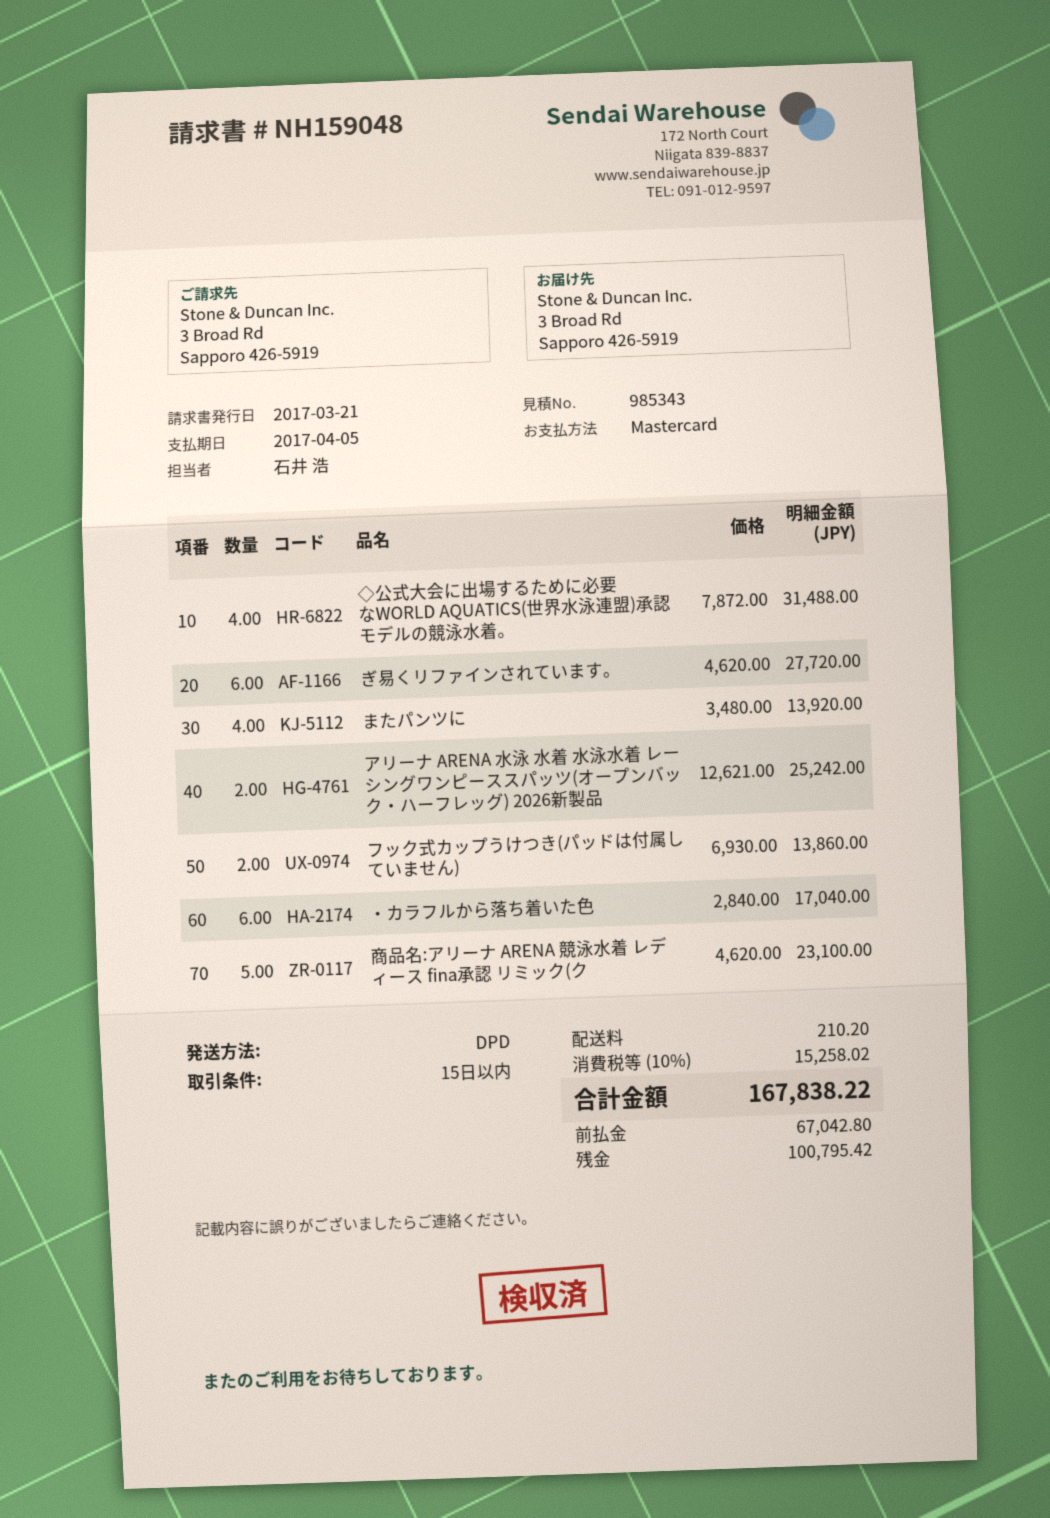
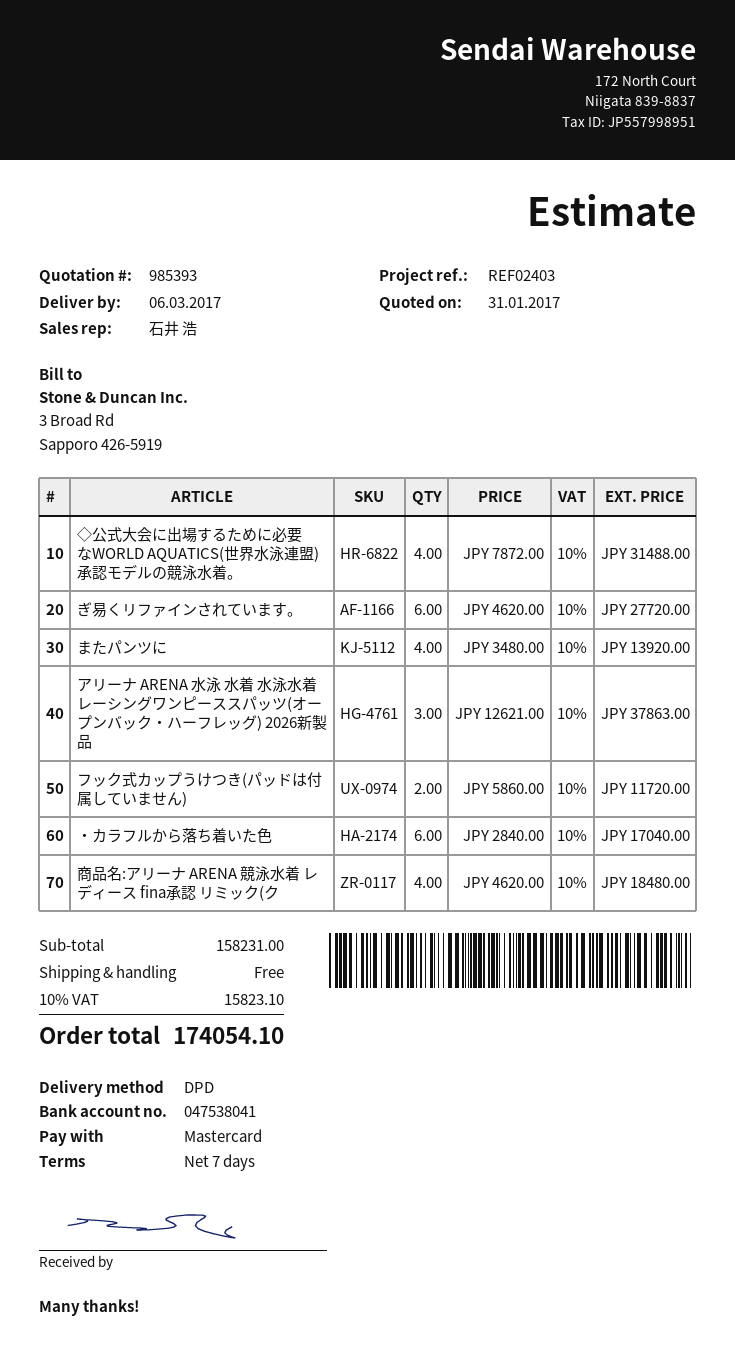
quote number: 985343 -> 985393
payment terms: 15 days -> 7 days
アリーナ ARENA 水泳 水着 水泳水着 レーシングワンピーススパッツ(オープンバック・ハーフレッグ) 2026新製品: 2 x 12621.00 = 25242.00 -> 3 x 12621.00 = 37863.00
フック式カップうけつき(パッドは付属していません): 2 x 6930.00 = 13860.00 -> 2 x 5860.00 = 11720.00
商品名:アリーナ ARENA 競泳水着 レディース fina承認 リミック(ク: 5 x 4620.00 = 23100.00 -> 4 x 4620.00 = 18480.00
shipping: 210.20 -> 0.00
tax: 10% = 15258.02 -> 10% = 15823.10
total: 167838.22 -> 174054.10

